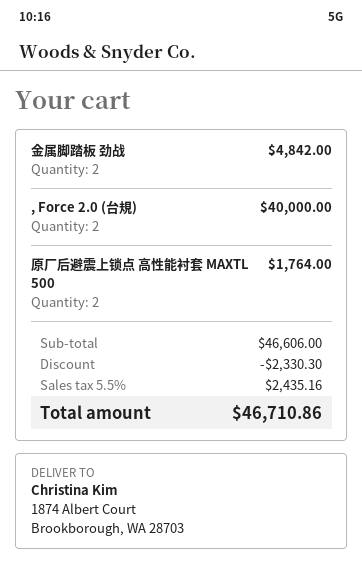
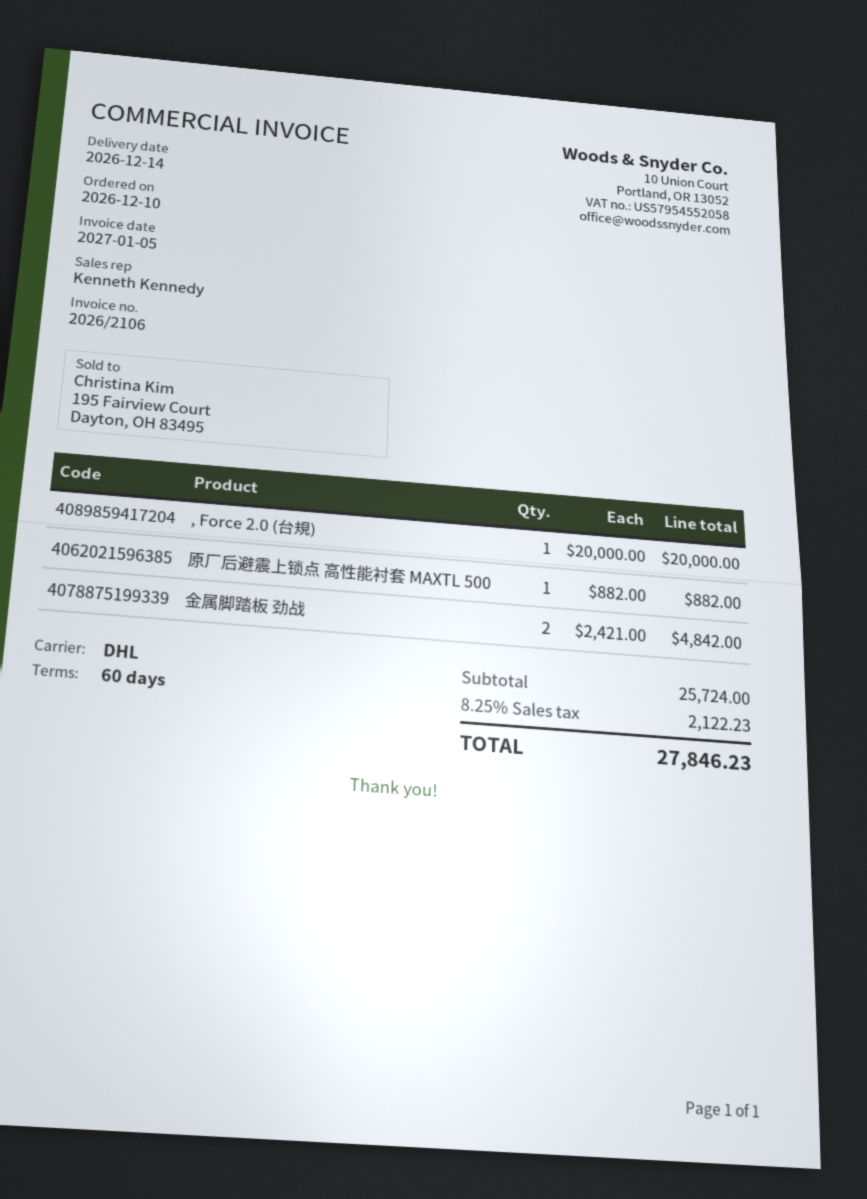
, Force 2.0 (台規): 2 for 40000.00 -> 1 for 20000.00
原厂后避震上锁点 高性能衬套 MAXTL 500: 2 for 1764.00 -> 1 for 882.00
subtotal: 46606.00 -> 25724.00
discount: 2330.30 -> none
tax: 5.5% = 2435.16 -> 8.25% = 2122.23
total: 46710.86 -> 27846.23

